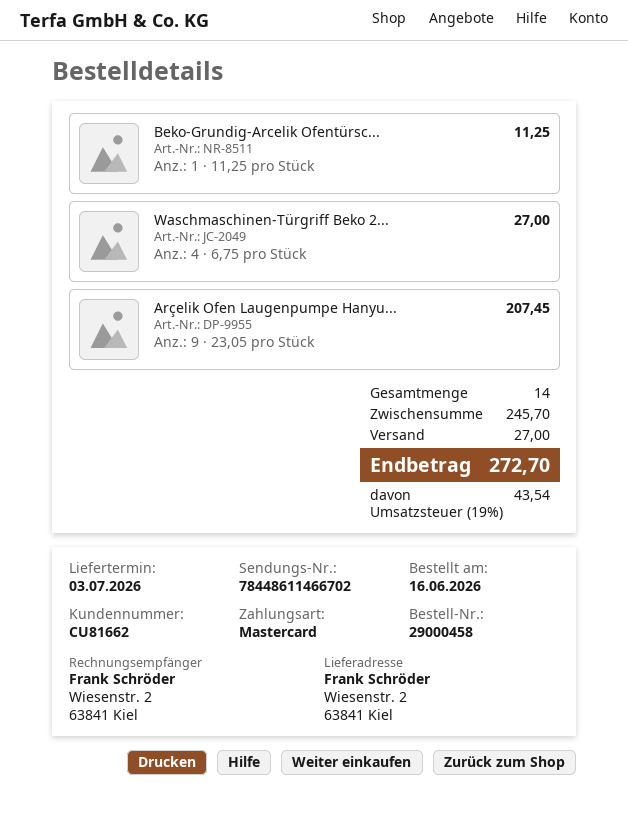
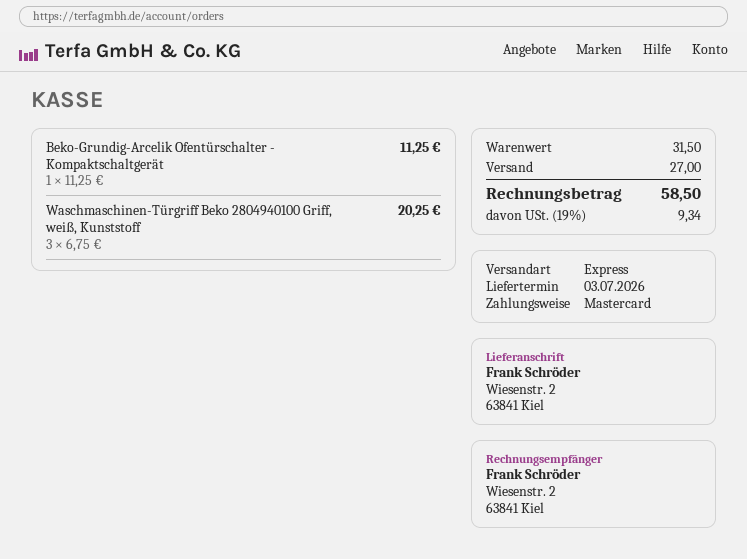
Waschmaschinen-Türgriff Beko 2...: 4 x 6.75 = 27.00 -> 3 x 6.75 = 20.25
Arçelik Ofen Laugenpumpe Hanyu...: 9 x 23.05 = 207.45 -> none
subtotal: 245.70 -> 31.50
tax: 19% = 43.54 -> 19% = 9.34
total: 272.70 -> 58.50

